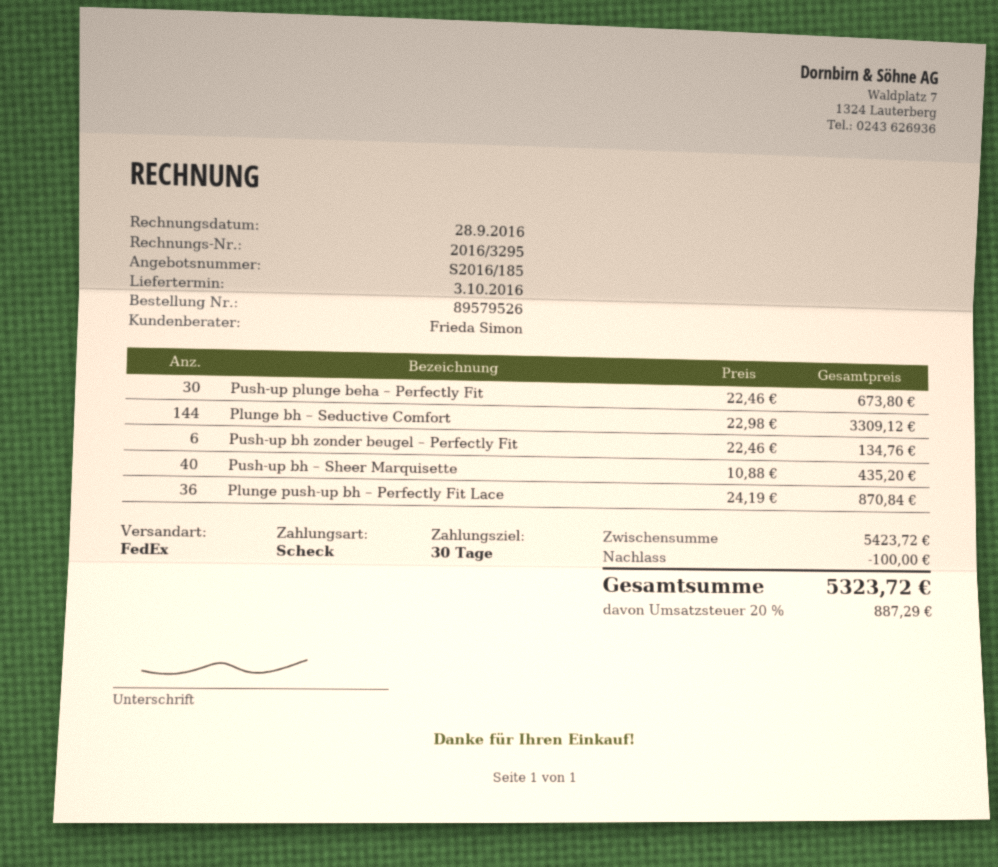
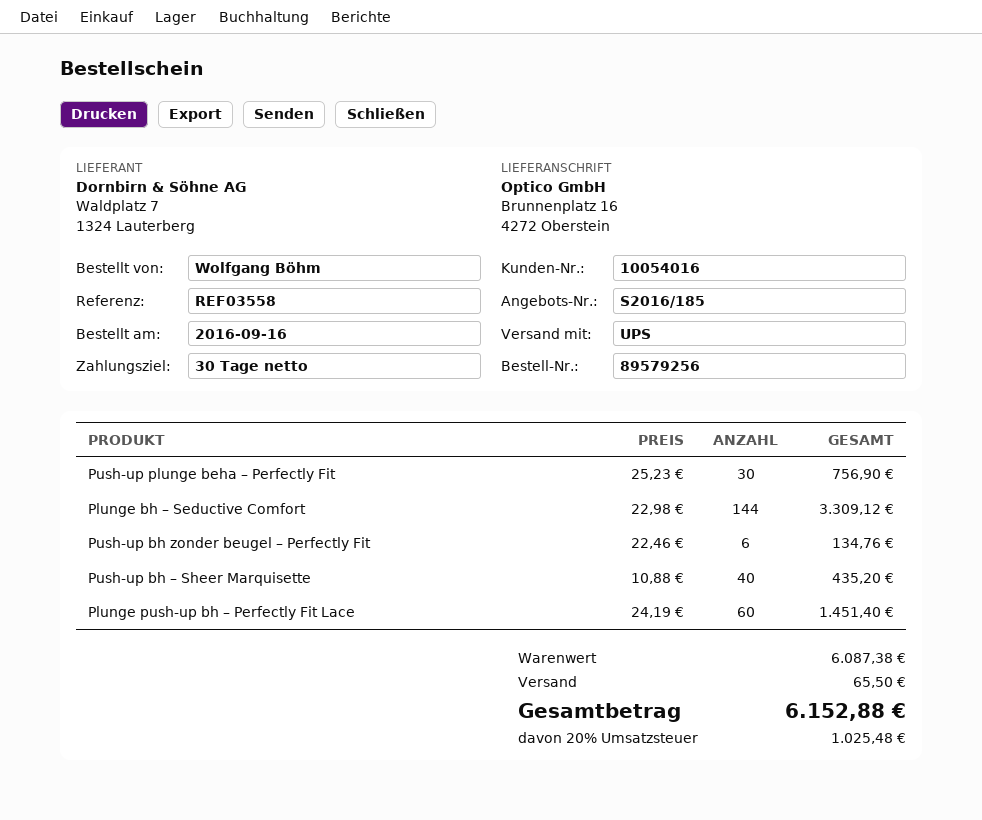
order number: 89579526 -> 89579256
shipping method: FedEx -> UPS
Push-up plunge beha – Perfectly Fit: 30 x 22.46 = 673.80 -> 30 x 25.23 = 756.90
Plunge push-up bh – Perfectly Fit Lace: 36 x 24.19 = 870.84 -> 60 x 24.19 = 1451.40
subtotal: 5423.72 -> 6087.38
discount: 100.00 -> none
shipping: none -> 65.50
tax: 20% = 887.29 -> 20% = 1025.48
total: 5323.72 -> 6152.88

